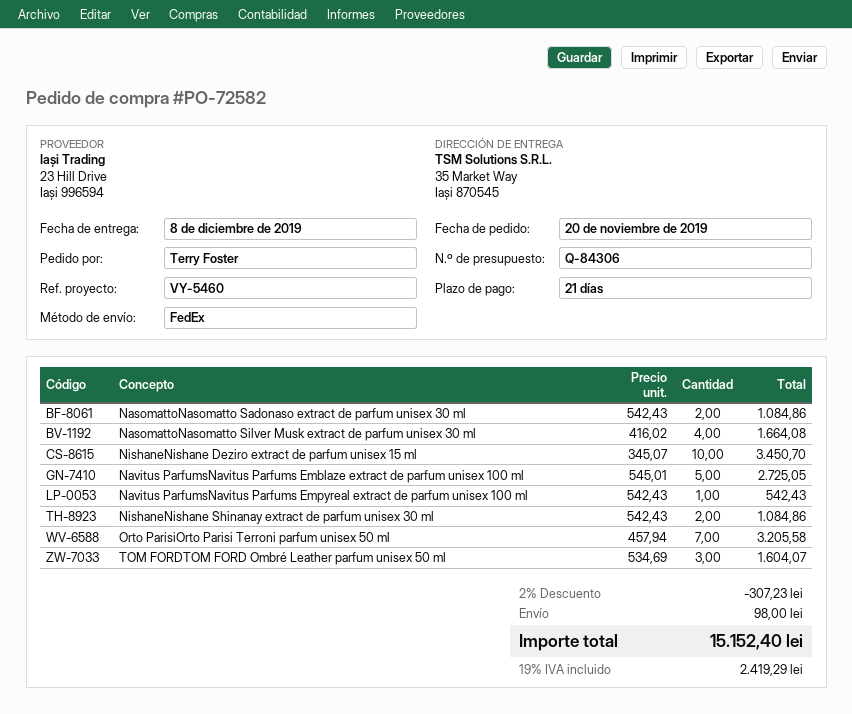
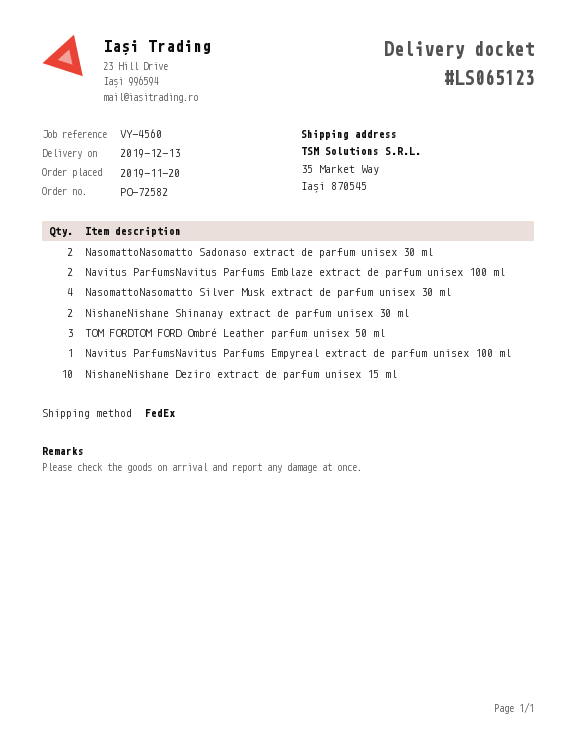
delivery date: 2019-12-08 -> 2019-12-13
reference: VY-5460 -> VY-4560
Navitus ParfumsNavitus Parfums Emblaze extract de parfum unisex 100 ml: 5 -> 2
Orto ParisiOrto Parisi Terroni parfum unisex 50 ml: 7 -> none

